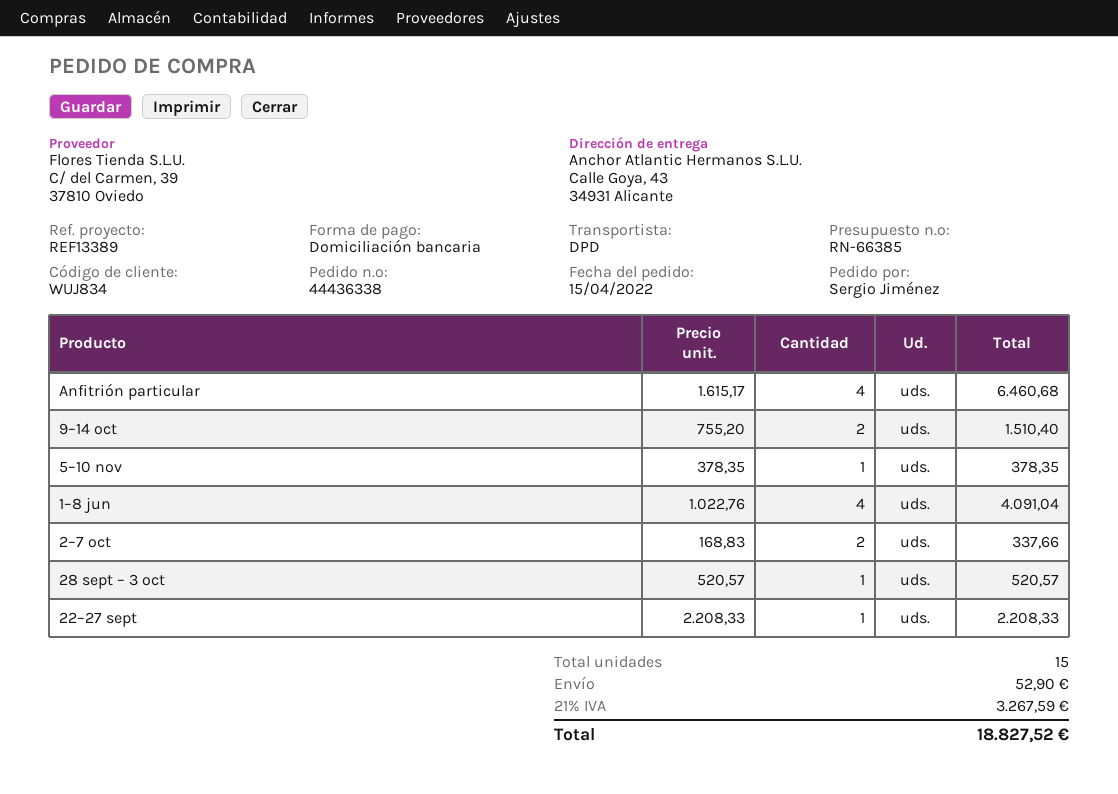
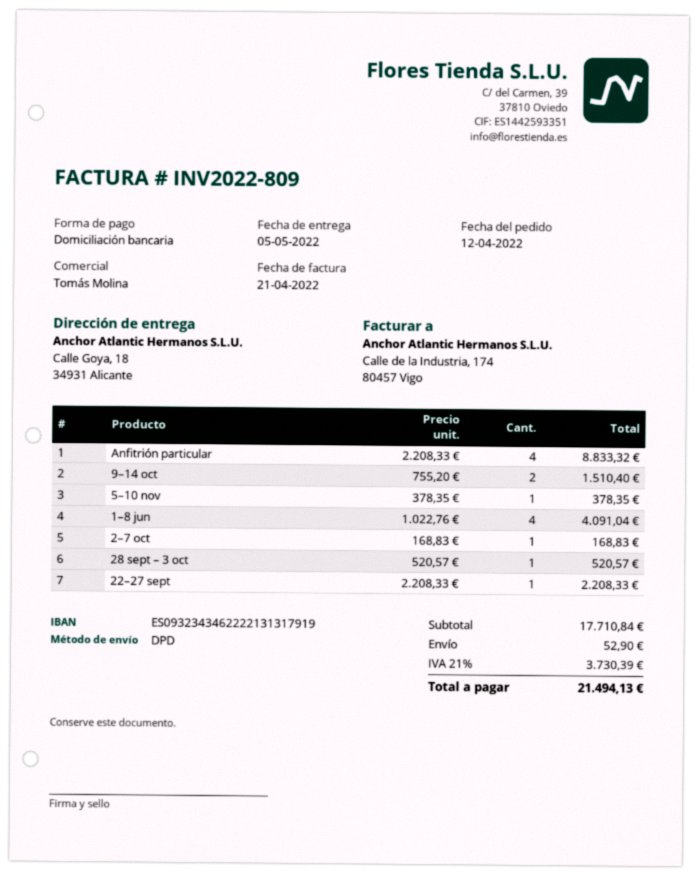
order date: 2022-04-15 -> 2022-04-12
ship to: Calle Goya, 43, 34931 Alicante -> Calle Goya, 18, 34931 Alicante
Anfitrión particular: 4 x 1615.17 = 6460.68 -> 4 x 2208.33 = 8833.32
2–7 oct: 2 x 168.83 = 337.66 -> 1 x 168.83 = 168.83
tax: 21% = 3267.59 -> 21% = 3730.39
total: 18827.52 -> 21494.13

